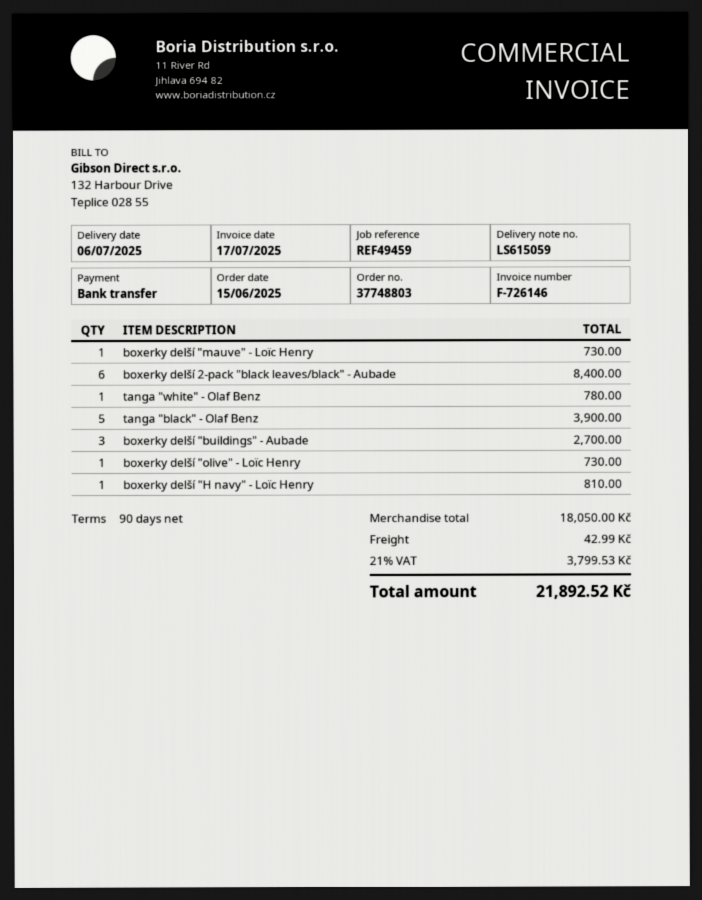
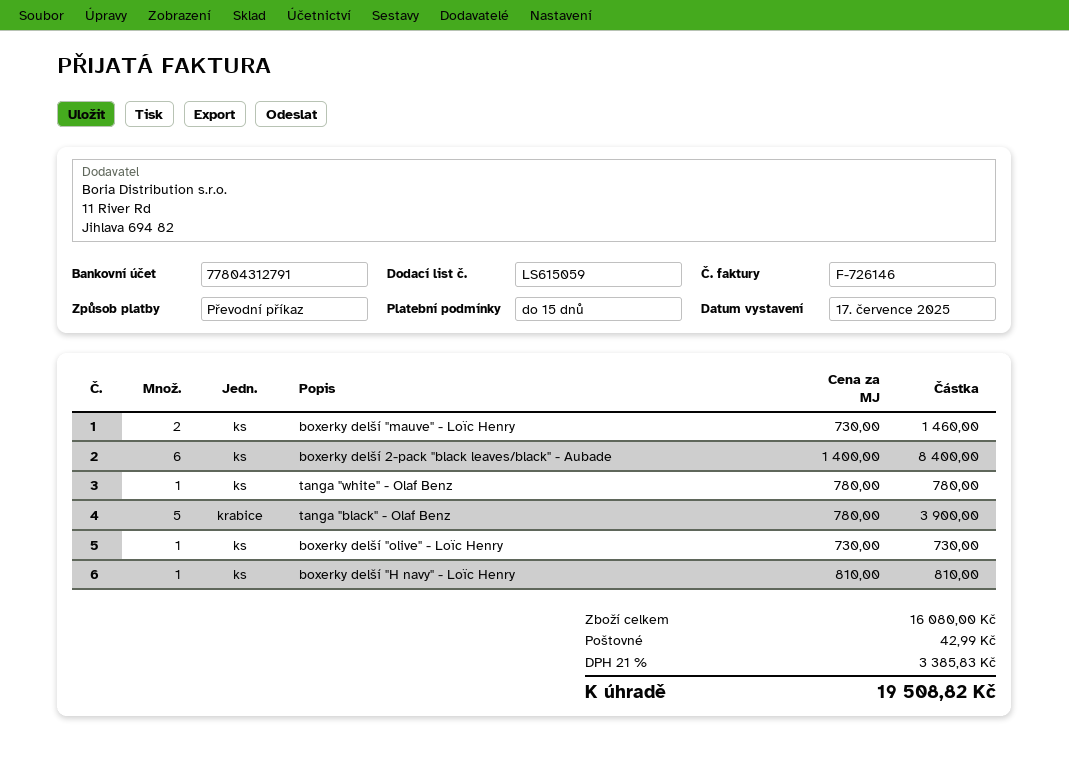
payment terms: 90 days -> 15 days
boxerky delší "mauve" - Loïc Henry: 1 for 730.00 -> 2 for 1460.00
boxerky delší "buildings" - Aubade: 3 for 2700.00 -> none
subtotal: 18050.00 -> 16080.00
tax: 21% = 3799.53 -> 21% = 3385.83
total: 21892.52 -> 19508.82

